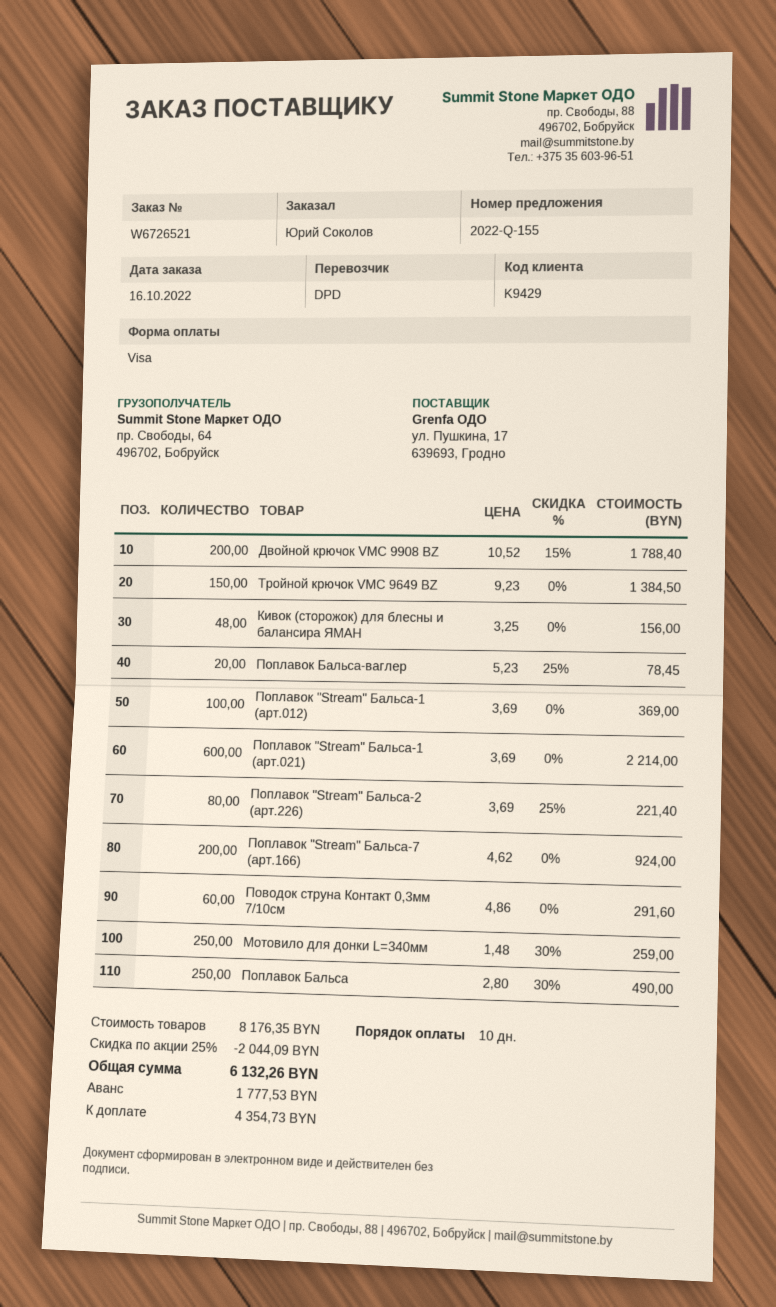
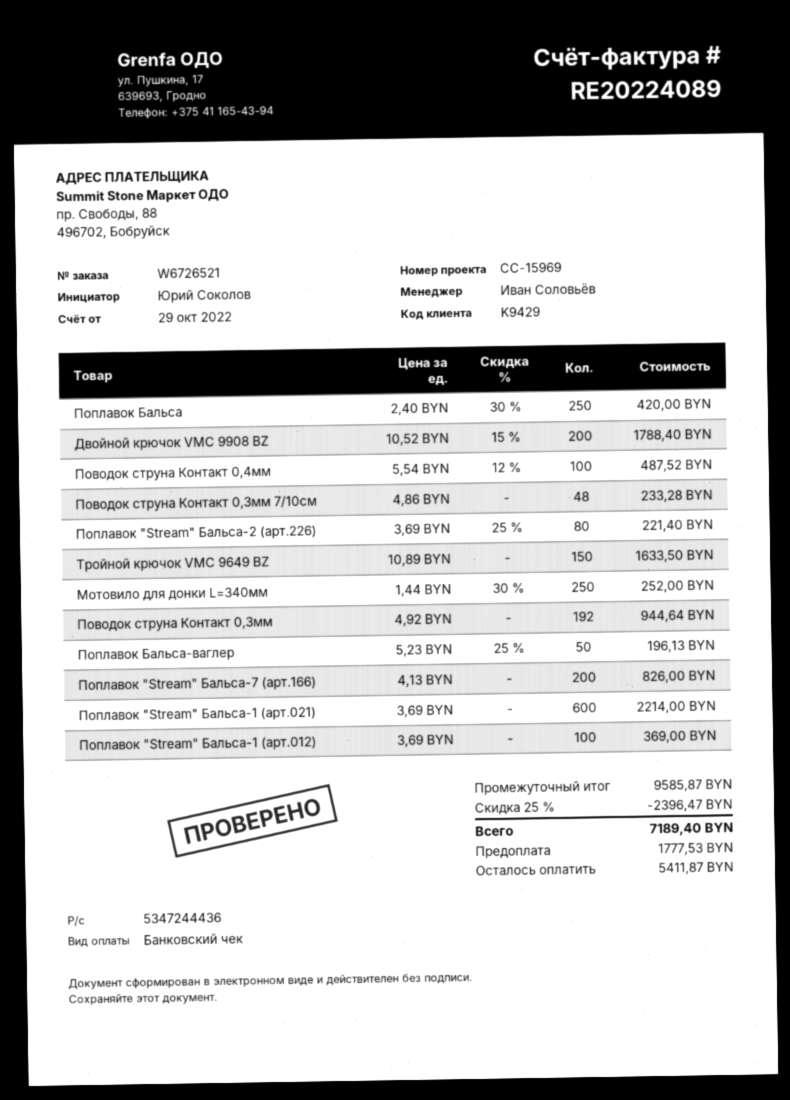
payment method: Visa -> cheque
Тройной крючок VMC 9649 BZ: 150 x 9.23 = 1384.50 -> 150 x 10.89 = 1633.50
Кивок (сторожок) для блесны и балансира ЯМАН: 48 x 3.25 = 156.00 -> none
Поплавок Бальса-ваглер: 20 x 5.23 - 25% = 78.45 -> 50 x 5.23 - 25% = 196.13
Поплавок "Stream" Бальса-7 (арт.166): 200 x 4.62 = 924.00 -> 200 x 4.13 = 826.00
Поводок струна Контакт 0,3мм 7/10см: 60 x 4.86 = 291.60 -> 48 x 4.86 = 233.28
Мотовило для донки L=340мм: 250 x 1.48 - 30% = 259.00 -> 250 x 1.44 - 30% = 252.00
Поплавок Бальса: 250 x 2.80 - 30% = 490.00 -> 250 x 2.40 - 30% = 420.00
Поводок струна Контакт 0,4мм: none -> 100 x 5.54 - 12% = 487.52
Поводок струна Контакт 0,3мм: none -> 192 x 4.92 = 944.64
subtotal: 8176.35 -> 9585.87
discount: 25% = 2044.09 -> 25% = 2396.47
total: 6132.26 -> 7189.40
balance: 4354.73 -> 5411.87

